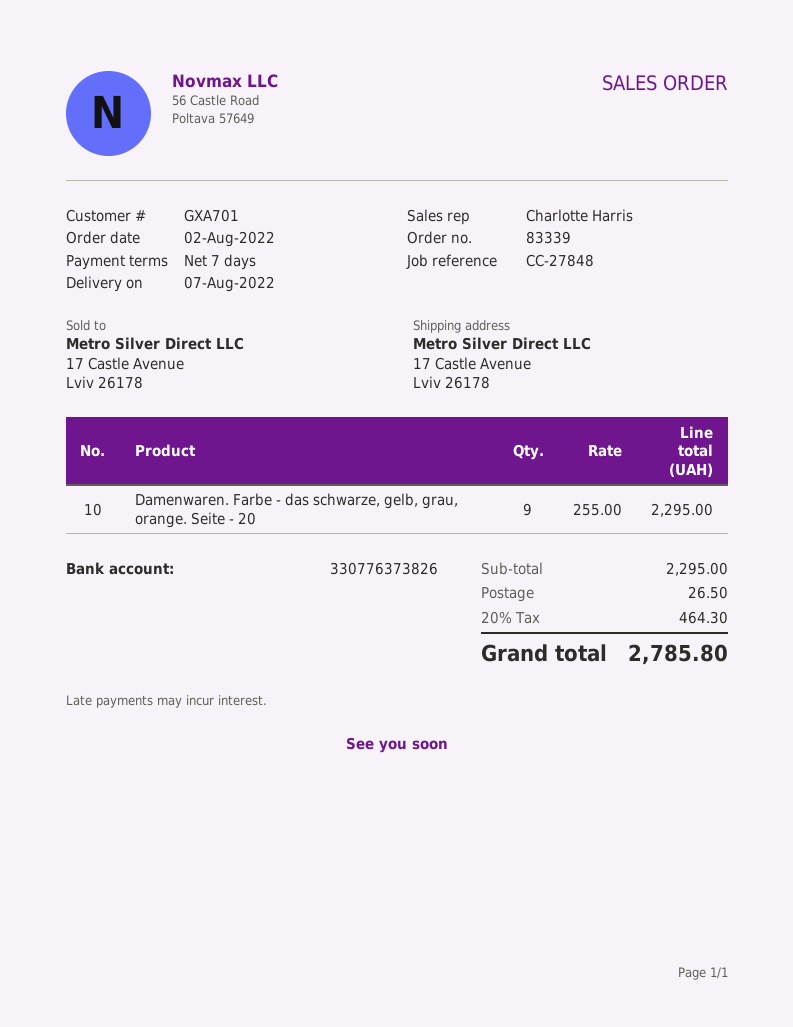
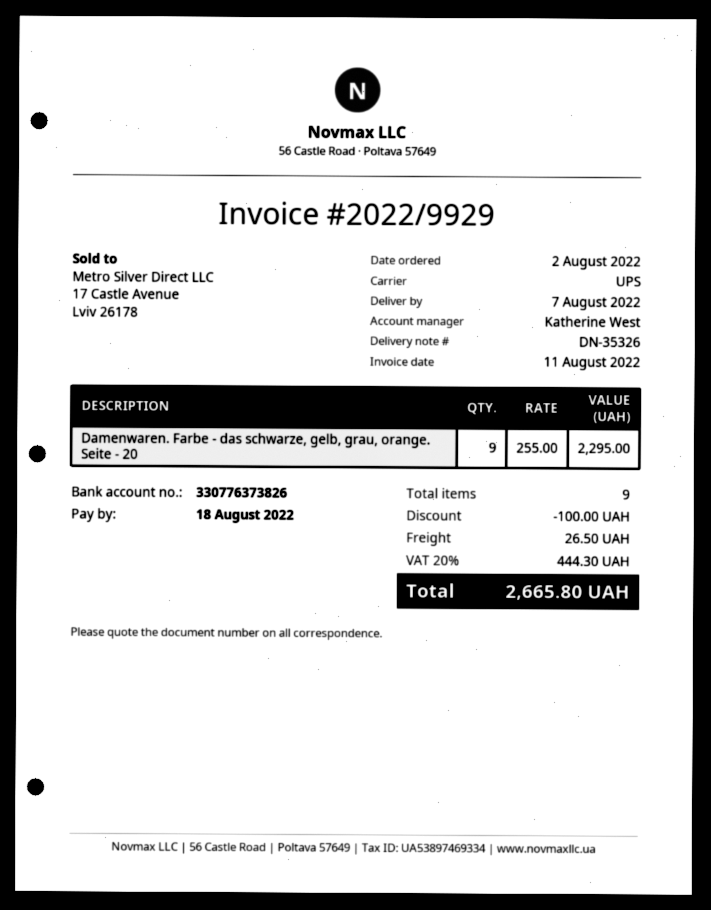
sales rep: Charlotte Harris -> Katherine West
discount: none -> 100.00
tax: 20% = 464.30 -> 20% = 444.30
total: 2785.80 -> 2665.80

